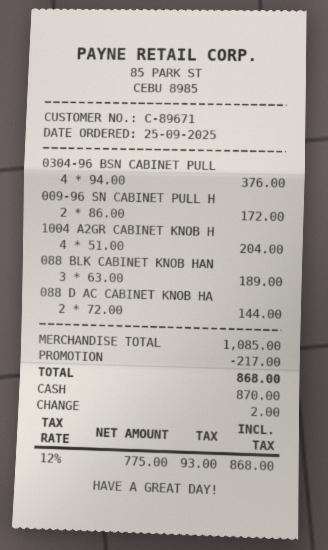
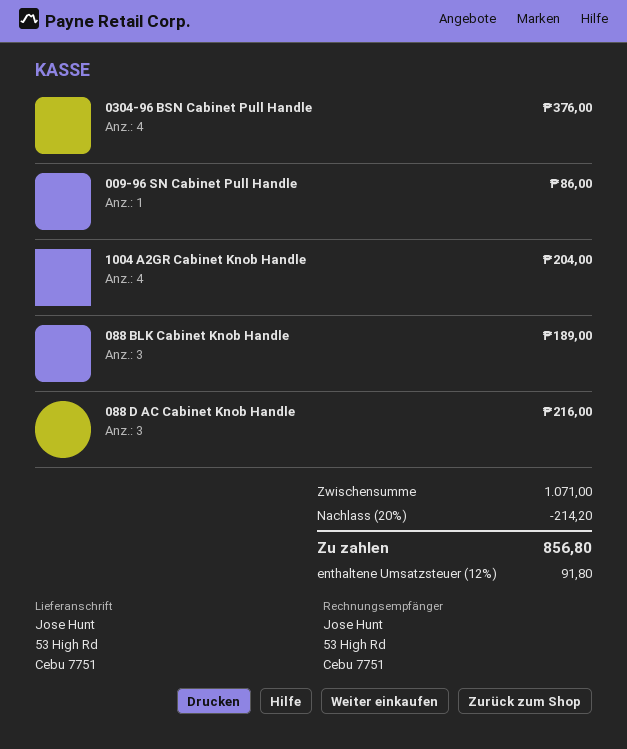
009-96 SN CABINET PULL H: 2 for 172.00 -> 1 for 86.00
088 D AC CABINET KNOB HA: 2 for 144.00 -> 3 for 216.00
subtotal: 1085.00 -> 1071.00
discount: 217.00 -> 214.20
tax: 12% = 93.00 -> 12% = 91.80
total: 868.00 -> 856.80

